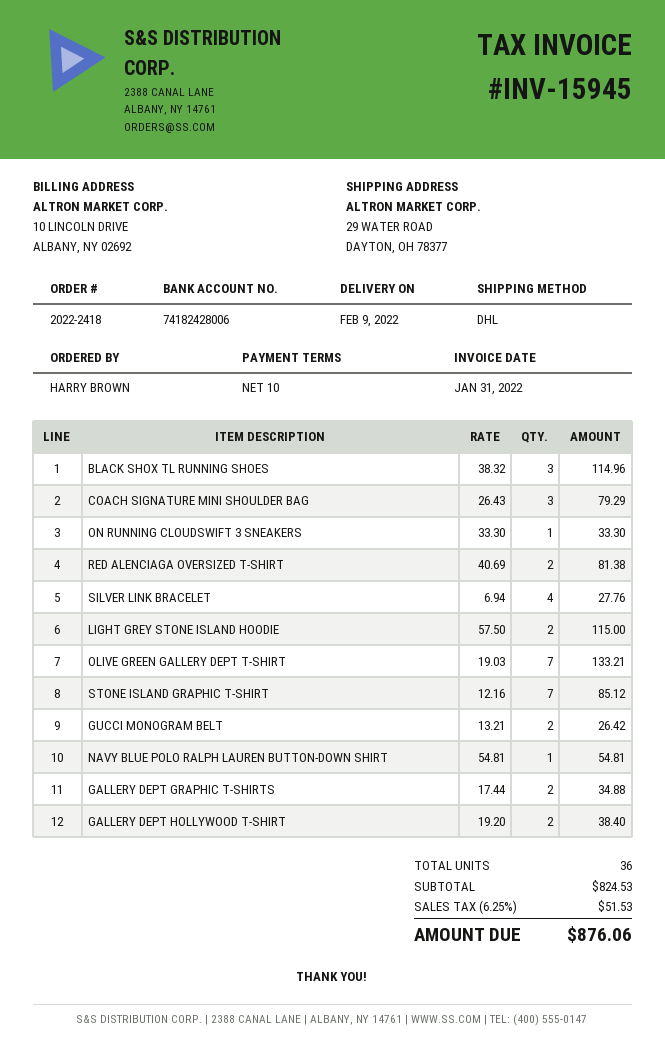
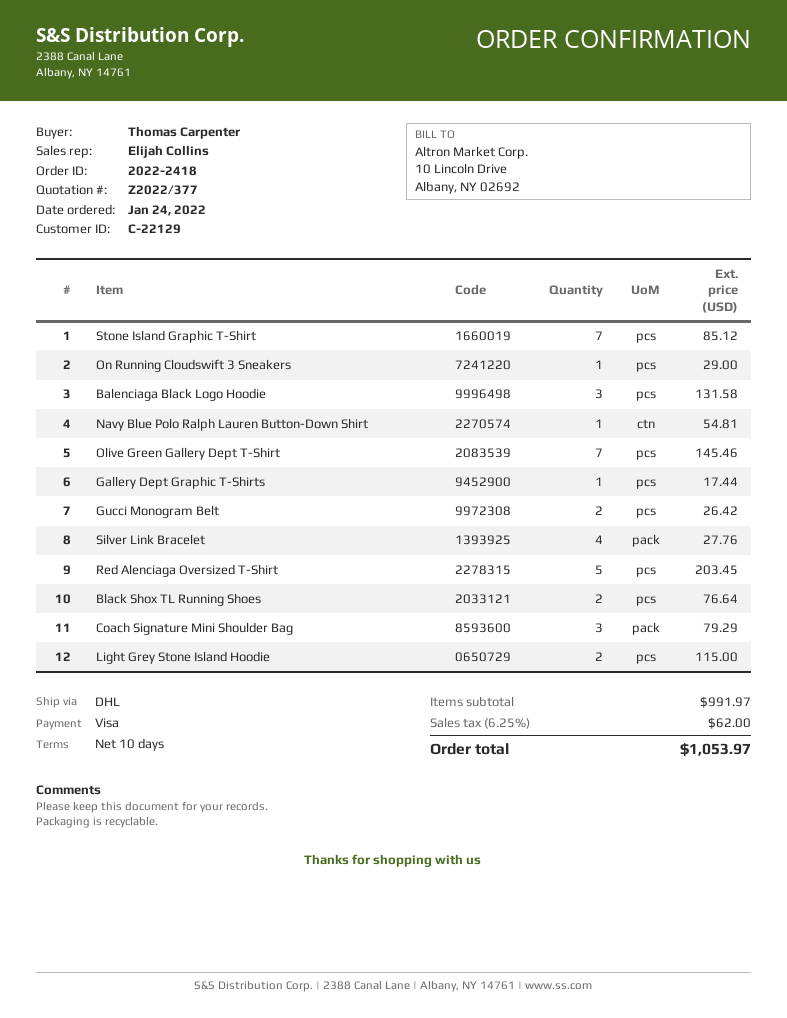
ordered by: HARRY BROWN -> Thomas Carpenter
BLACK SHOX TL RUNNING SHOES: 3 for 114.96 -> 2 for 76.64
ON RUNNING CLOUDSWIFT 3 SNEAKERS: 1 for 33.30 -> 1 for 29.00
RED ALENCIAGA OVERSIZED T-SHIRT: 2 for 81.38 -> 5 for 203.45
OLIVE GREEN GALLERY DEPT T-SHIRT: 7 for 133.21 -> 7 for 145.46
GALLERY DEPT GRAPHIC T-SHIRTS: 2 for 34.88 -> 1 for 17.44
GALLERY DEPT HOLLYWOOD T-SHIRT: 2 for 38.40 -> none
Balenciaga Black Logo Hoodie: none -> 3 for 131.58
subtotal: 824.53 -> 991.97
tax: 6.25% = 51.53 -> 6.25% = 62.00
total: 876.06 -> 1053.97

